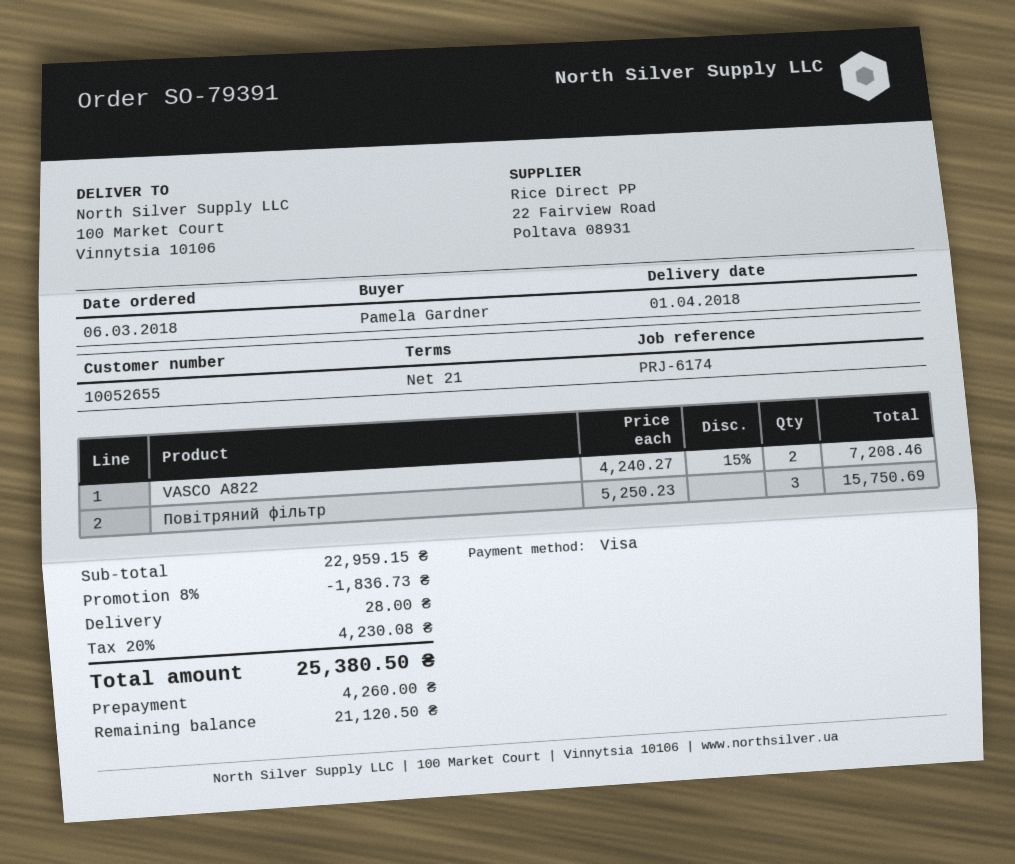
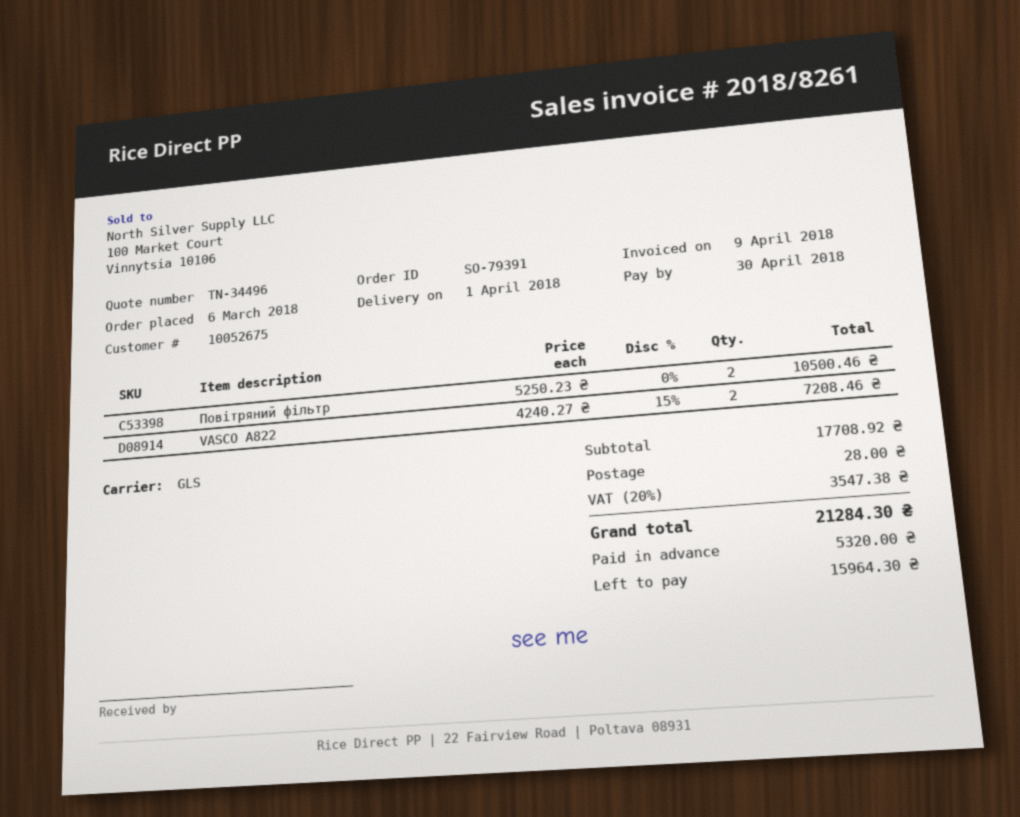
customer number: 10052655 -> 10052675
Повітряний фільтр: 3 x 5250.23 = 15750.69 -> 2 x 5250.23 = 10500.46
subtotal: 22959.15 -> 17708.92
discount: 8% = 1836.73 -> none
tax: 20% = 4230.08 -> 20% = 3547.38
total: 25380.50 -> 21284.30
deposit: 4260.00 -> 5320.00
balance: 21120.50 -> 15964.30

